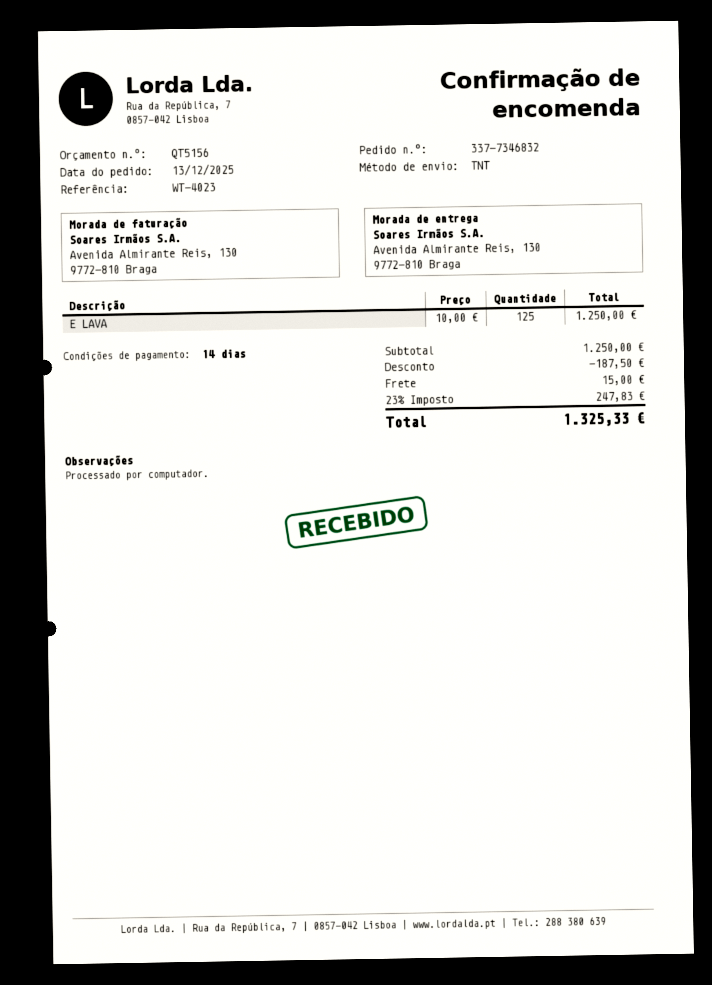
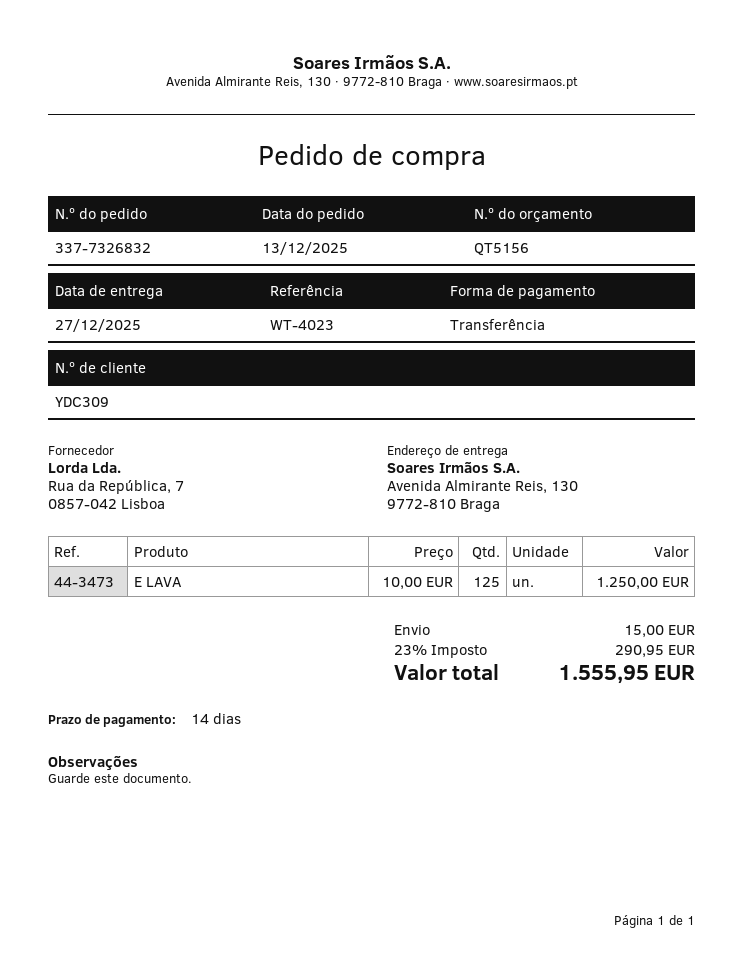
order number: 337-7346832 -> 337-7326832
discount: 187.50 -> none
tax: 23% = 247.83 -> 23% = 290.95
total: 1325.33 -> 1555.95

